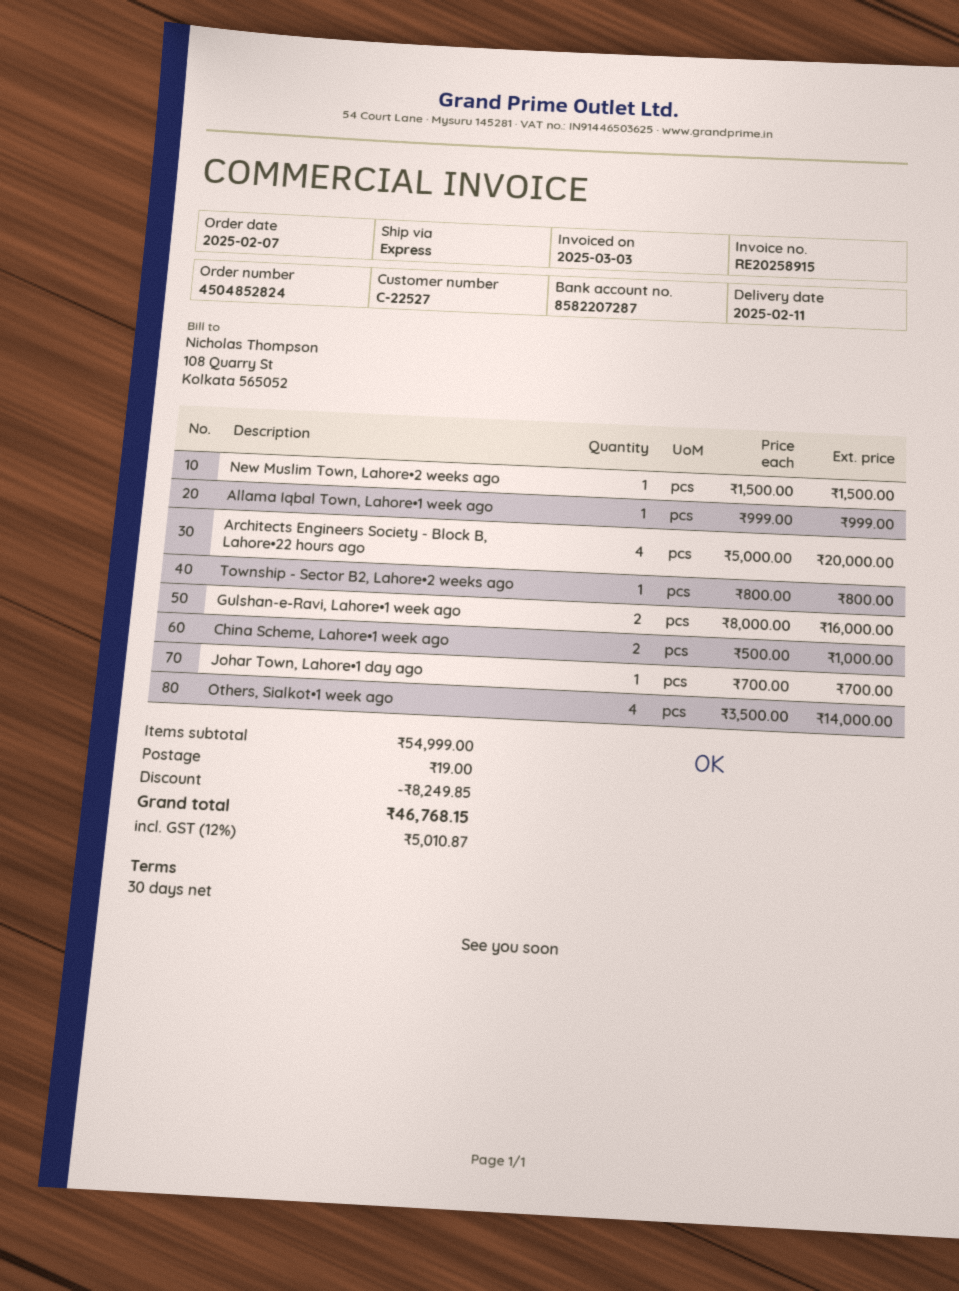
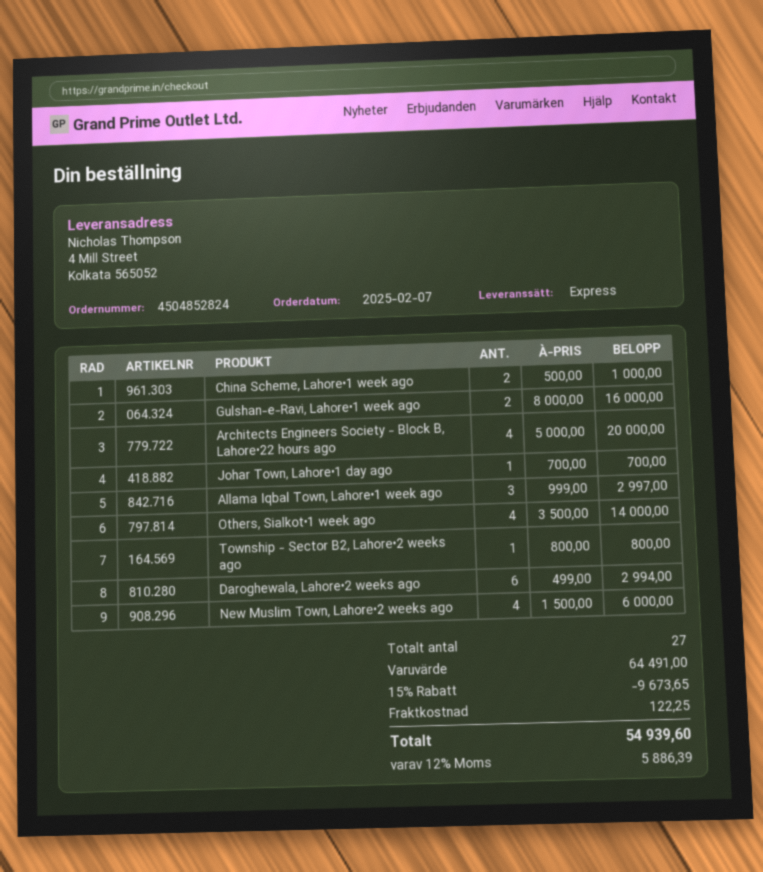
New Muslim Town, Lahore•2 weeks ago: 1 x 1500.00 = 1500.00 -> 4 x 1500.00 = 6000.00
Allama Iqbal Town, Lahore•1 week ago: 1 x 999.00 = 999.00 -> 3 x 999.00 = 2997.00
Daroghewala, Lahore•2 weeks ago: none -> 6 x 499.00 = 2994.00
subtotal: 54999.00 -> 64491.00
discount: 8249.85 -> 9673.65
shipping: 19.00 -> 122.25
tax: 12% = 5010.87 -> 12% = 5886.39
total: 46768.15 -> 54939.60

